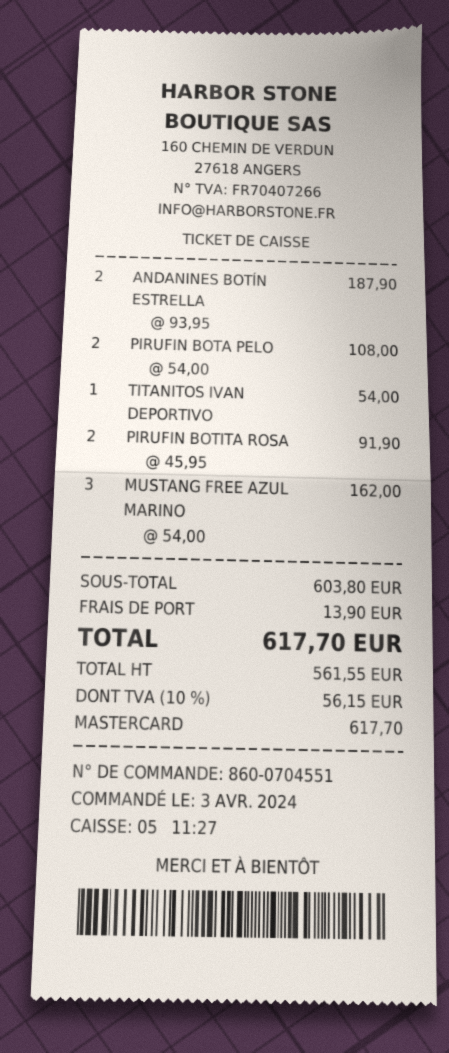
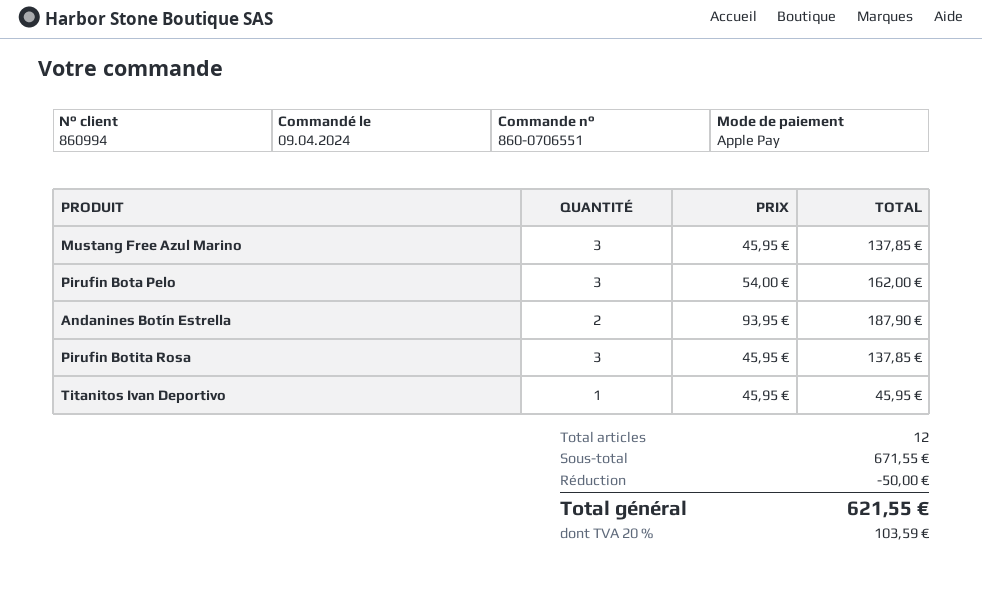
order number: 860-0704551 -> 860-0706551
order date: 2024-04-03 -> 2024-04-09
payment method: Mastercard -> Apple Pay
PIRUFIN BOTA PELO: 2 x 54.00 = 108.00 -> 3 x 54.00 = 162.00
TITANITOS IVAN DEPORTIVO: 1 x 54.00 = 54.00 -> 1 x 45.95 = 45.95
PIRUFIN BOTITA ROSA: 2 x 45.95 = 91.90 -> 3 x 45.95 = 137.85
MUSTANG FREE AZUL MARINO: 3 x 54.00 = 162.00 -> 3 x 45.95 = 137.85
subtotal: 603.80 -> 671.55
discount: none -> 50.00
shipping: 13.90 -> none
tax: 10% = 56.15 -> 20% = 103.59
total: 617.70 -> 621.55

